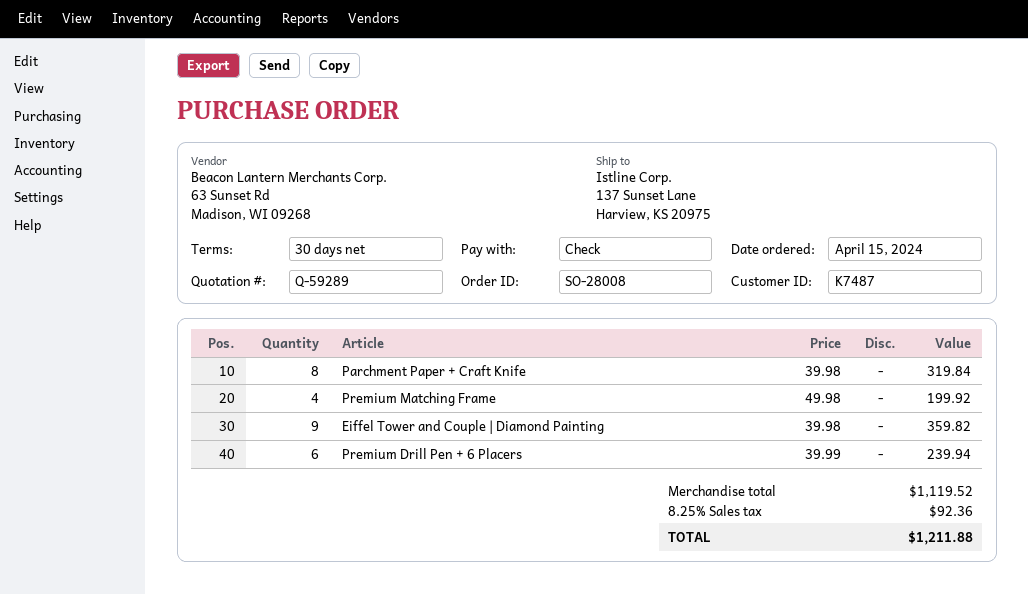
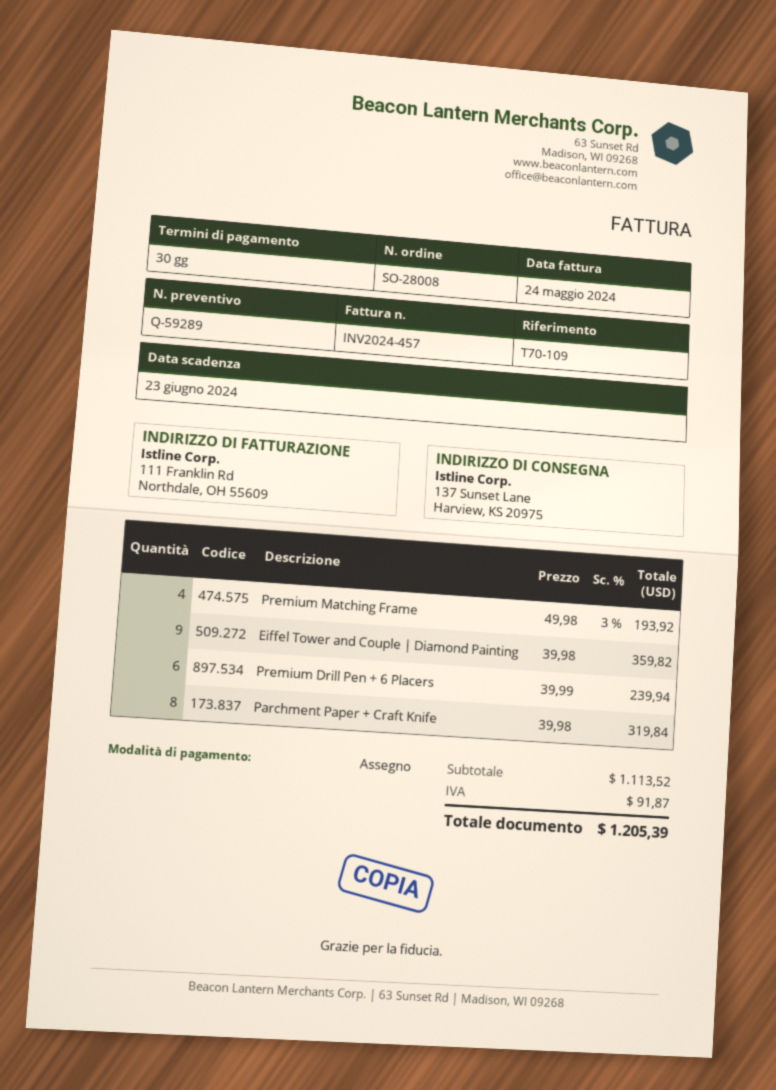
Premium Matching Frame: 4 x 49.98 = 199.92 -> 4 x 49.98 - 3% = 193.92
subtotal: 1119.52 -> 1113.52
tax: 92.36 -> 91.87
total: 1211.88 -> 1205.39

